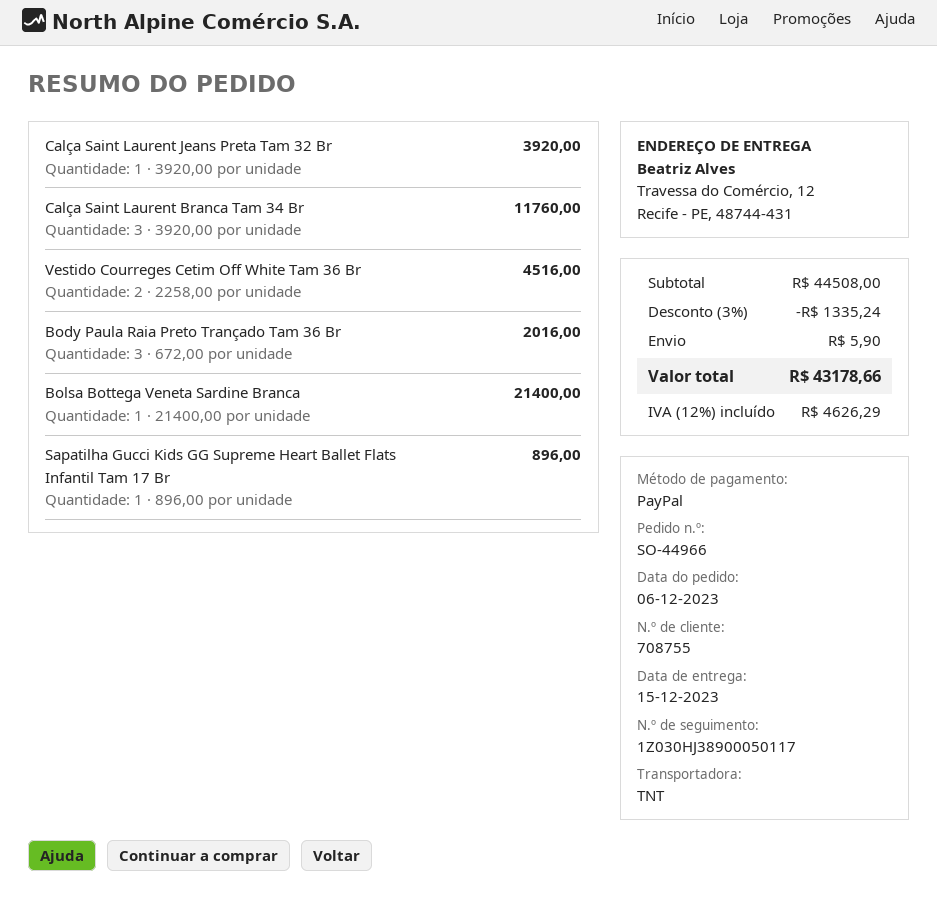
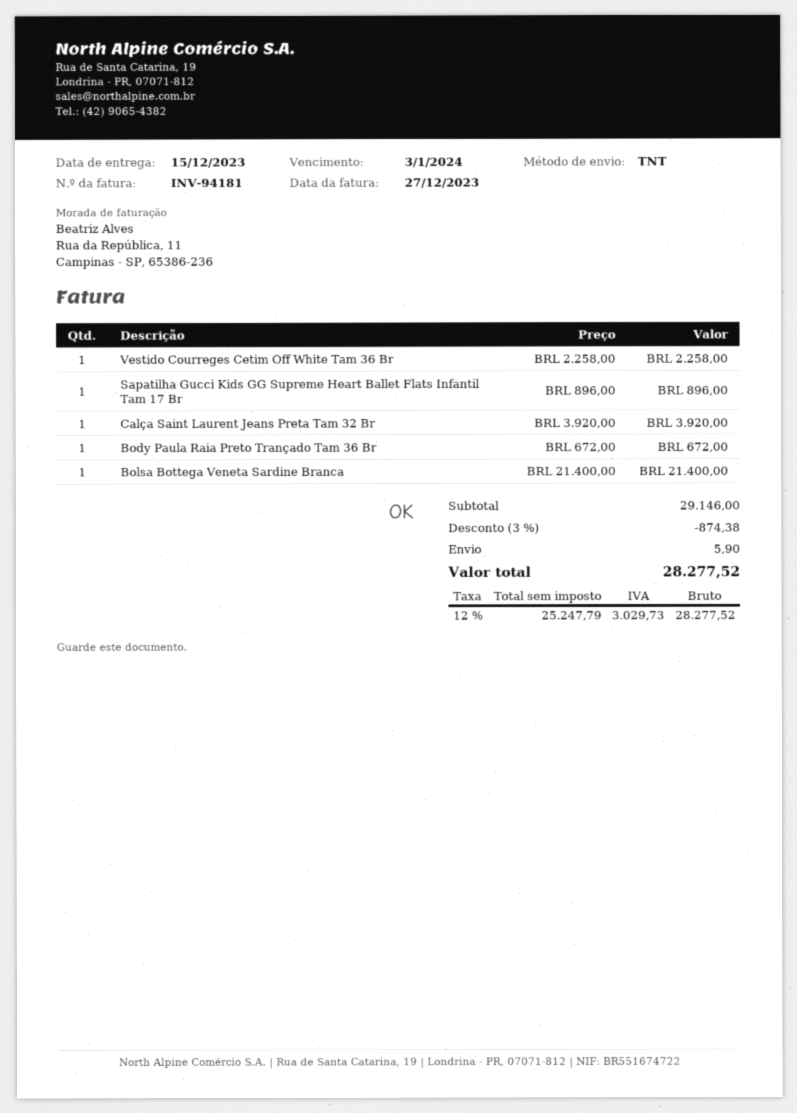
Calça Saint Laurent Branca Tam 34 Br: 3 x 3920.00 = 11760.00 -> none
Vestido Courreges Cetim Off White Tam 36 Br: 2 x 2258.00 = 4516.00 -> 1 x 2258.00 = 2258.00
Body Paula Raia Preto Trançado Tam 36 Br: 3 x 672.00 = 2016.00 -> 1 x 672.00 = 672.00
subtotal: 44508.00 -> 29146.00
discount: 3% = 1335.24 -> 3% = 874.38
tax: 12% = 4626.29 -> 12% = 3029.73
total: 43178.66 -> 28277.52

